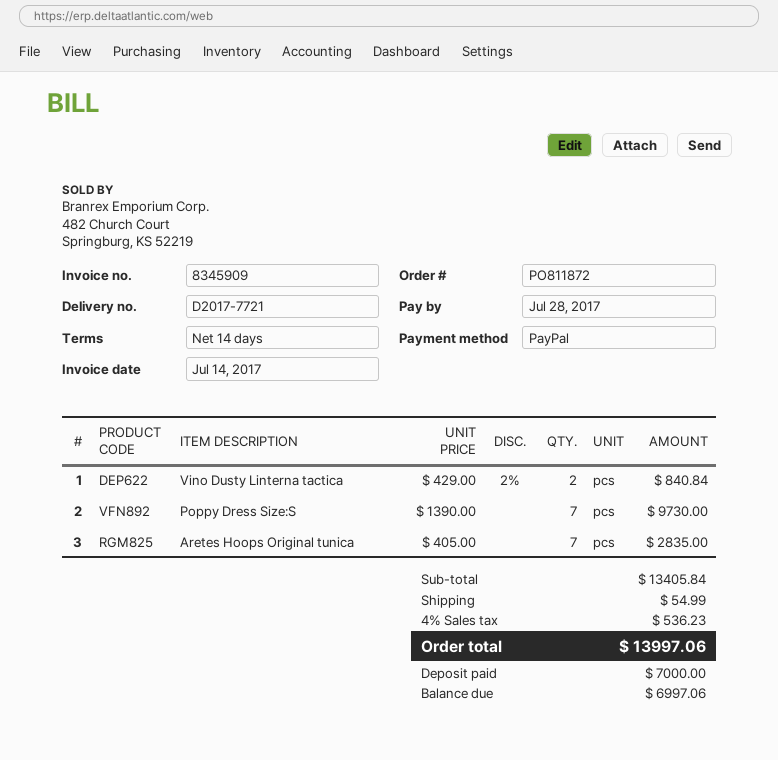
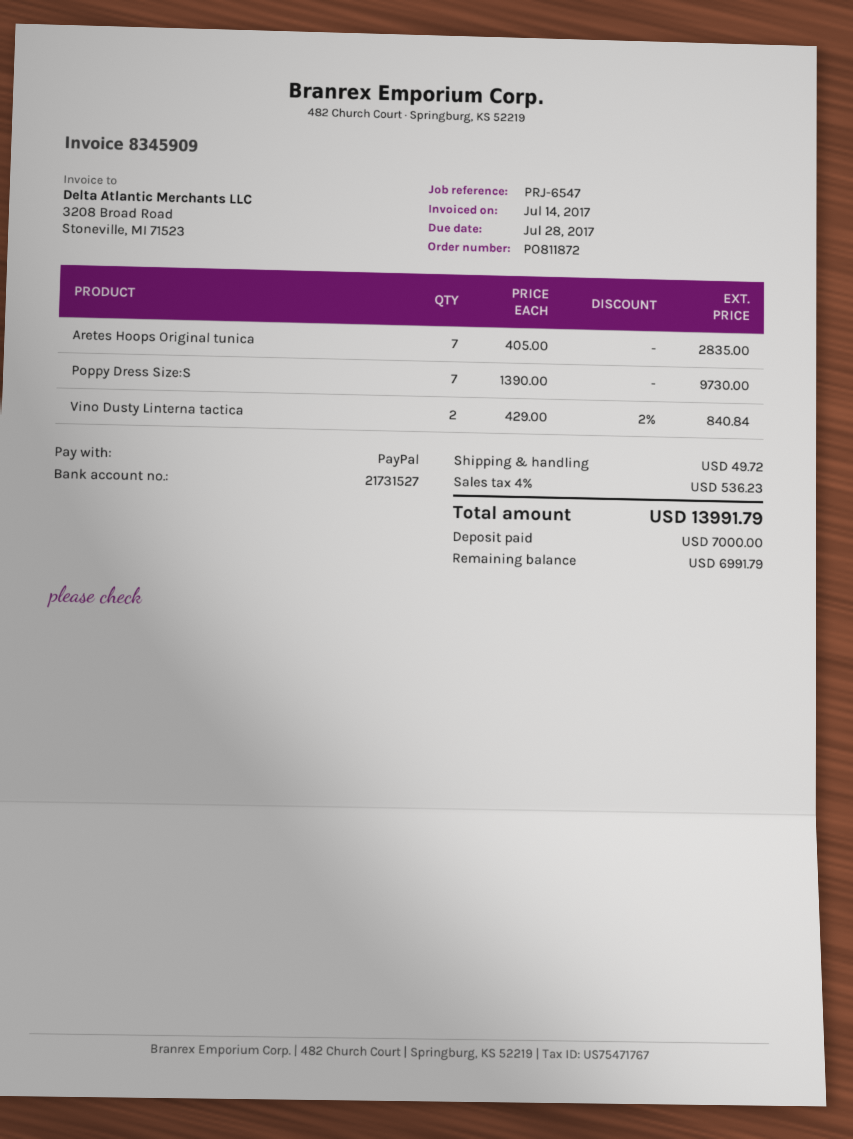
shipping: 54.99 -> 49.72
total: 13997.06 -> 13991.79
balance: 6997.06 -> 6991.79

